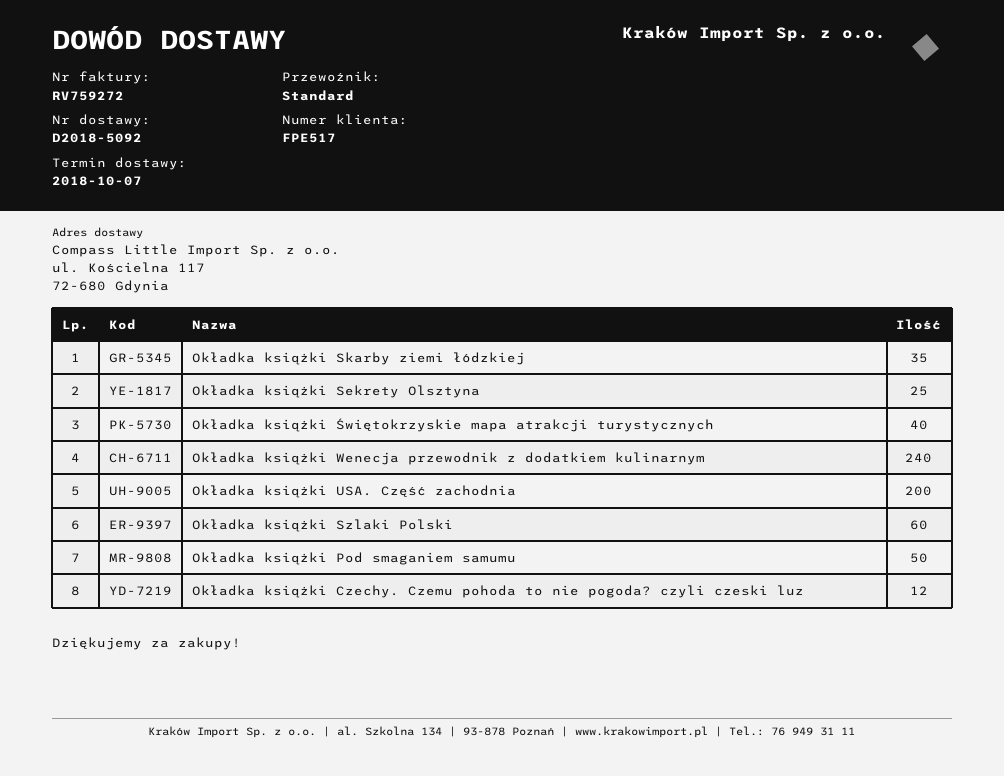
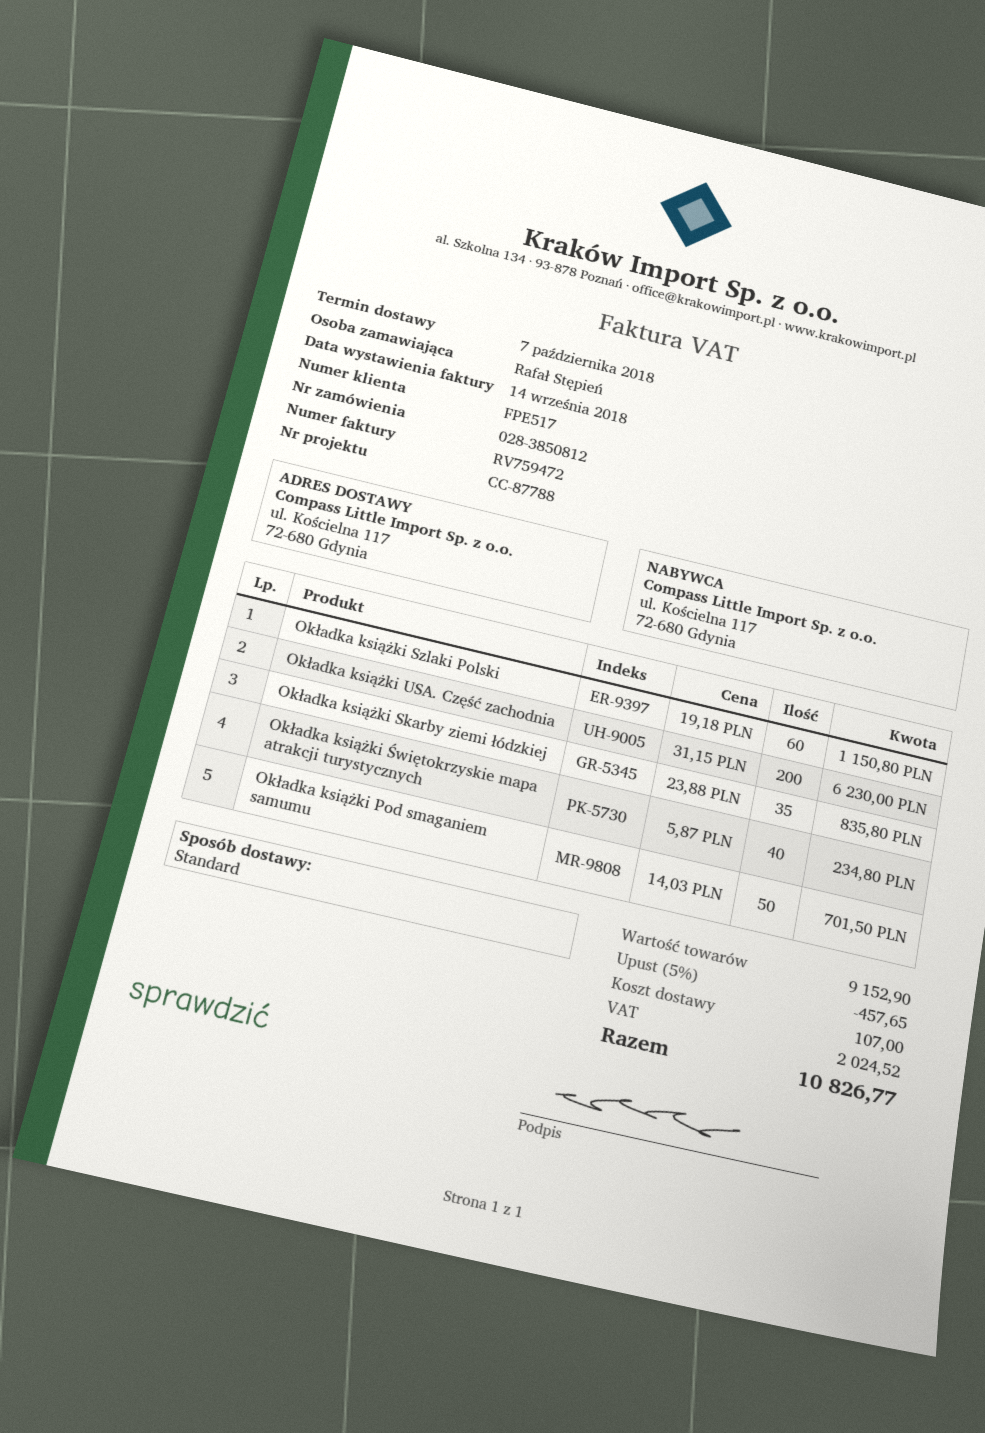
invoice number: RV759272 -> RV759472
Okładka książki Sekrety Olsztyna: 25 -> none
Okładka książki Wenecja przewodnik z dodatkiem kulinarnym: 240 -> none
Okładka książki Czechy. Czemu pohoda to nie pogoda? czyli czeski luz: 12 -> none

